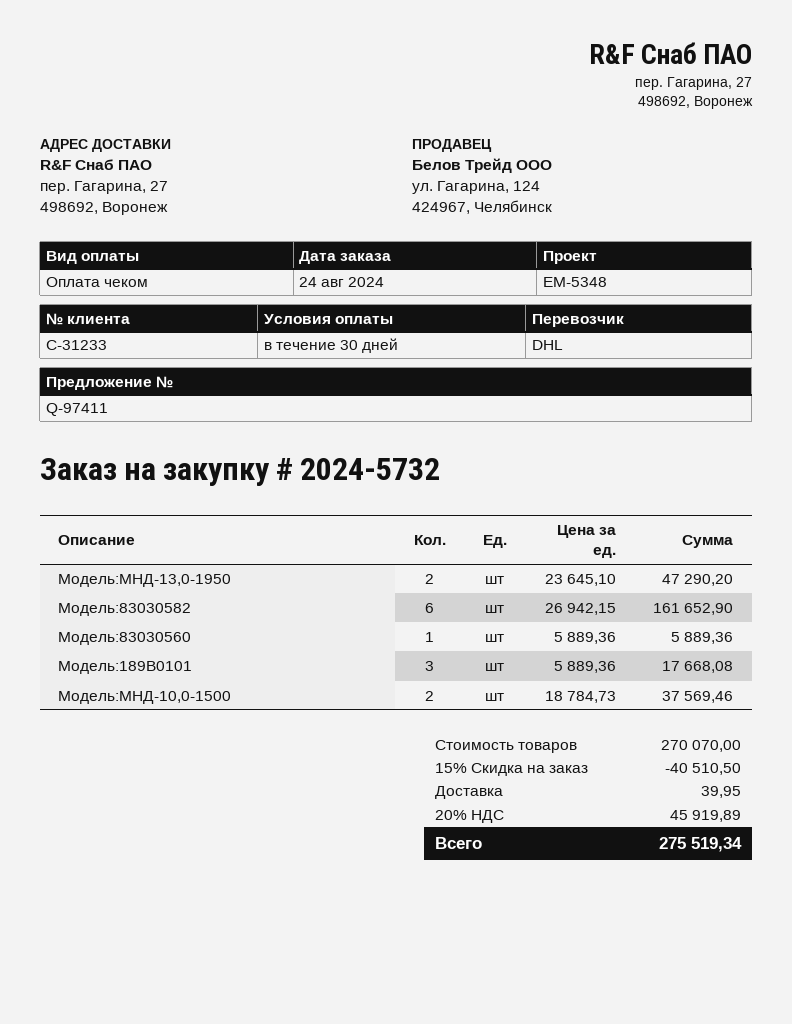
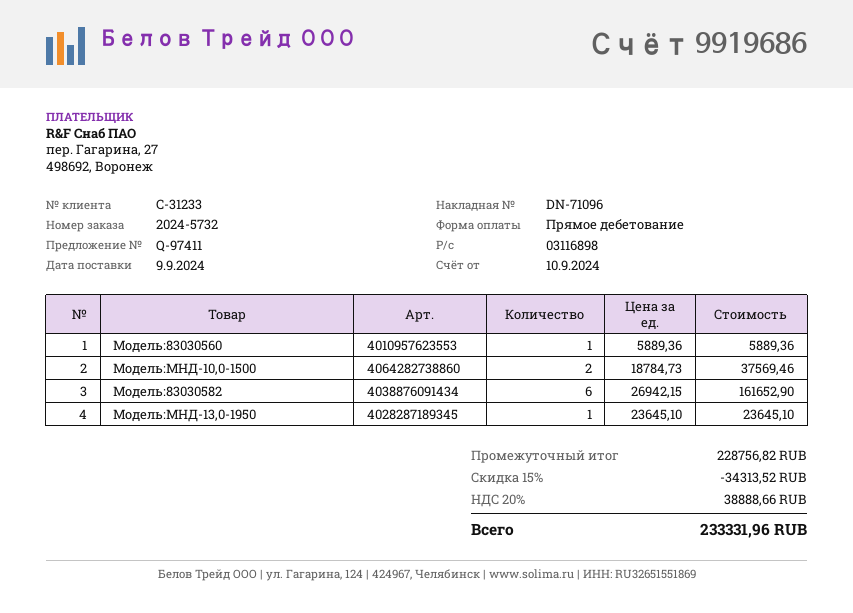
payment method: cheque -> direct debit
Модель:МНД-13,0-1950: 2 x 23645.10 = 47290.20 -> 1 x 23645.10 = 23645.10
Модель:189B0101: 3 x 5889.36 = 17668.08 -> none
subtotal: 270070.00 -> 228756.82
discount: 15% = 40510.50 -> 15% = 34313.52
shipping: 39.95 -> none
tax: 20% = 45919.89 -> 20% = 38888.66
total: 275519.34 -> 233331.96

